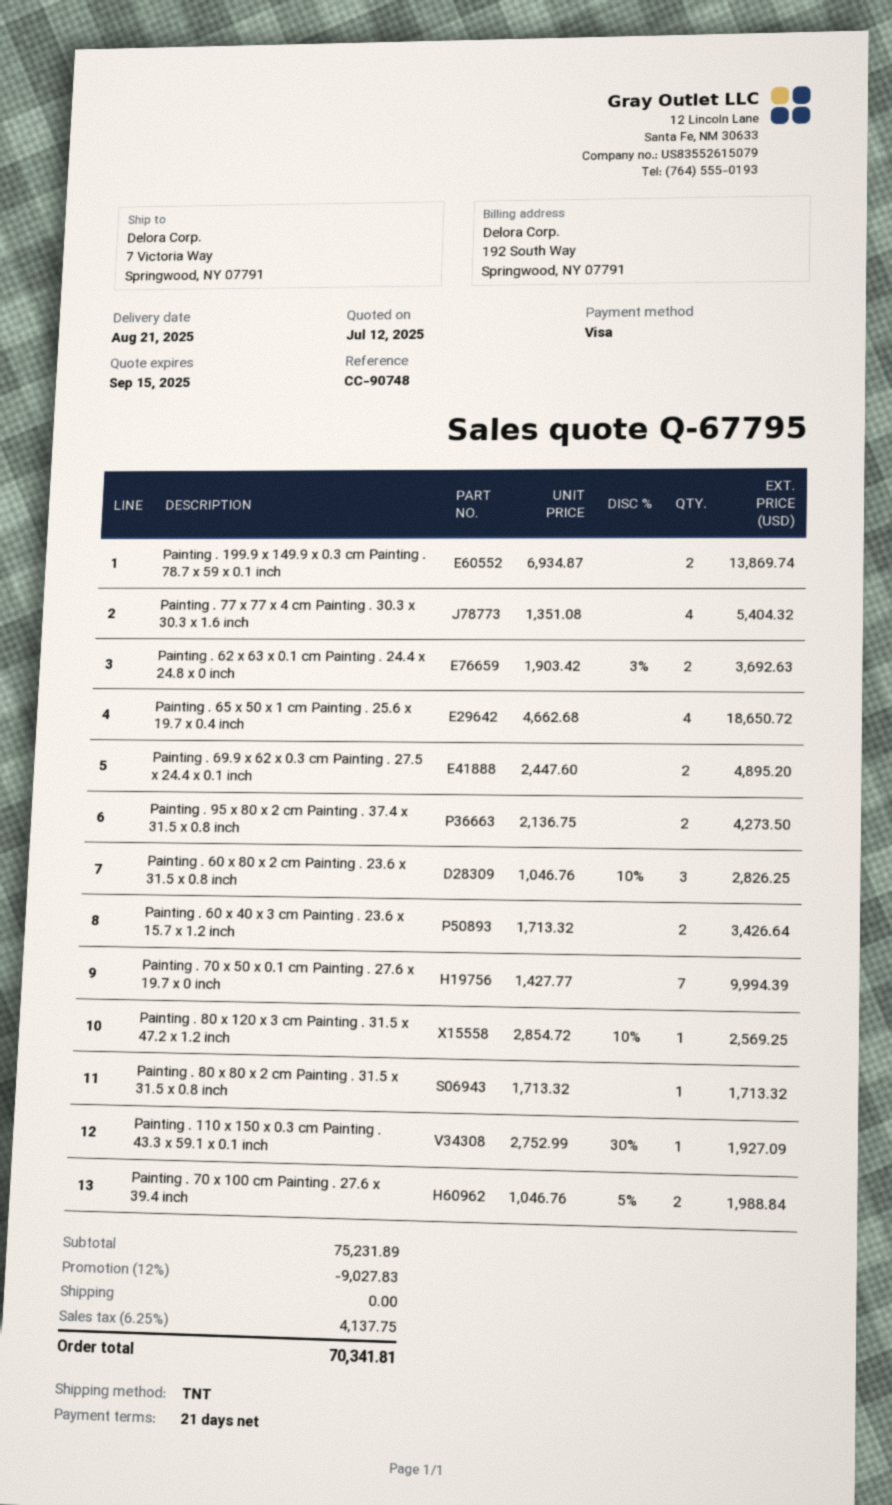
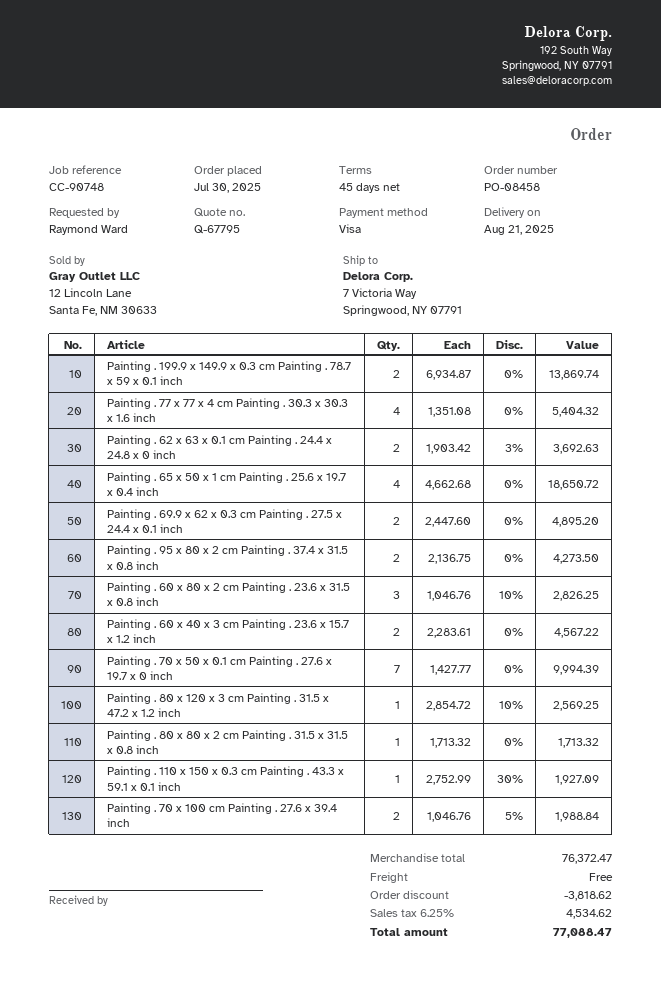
payment terms: 21 days -> 45 days
Painting . 60 x 40 x 3 cm Painting . 23.6 x 15.7 x 1.2 inch: 2 x 1713.32 = 3426.64 -> 2 x 2283.61 = 4567.22
subtotal: 75231.89 -> 76372.47
discount: 9027.83 -> 3818.62
tax: 6.25% = 4137.75 -> 6.25% = 4534.62
total: 70341.81 -> 77088.47

